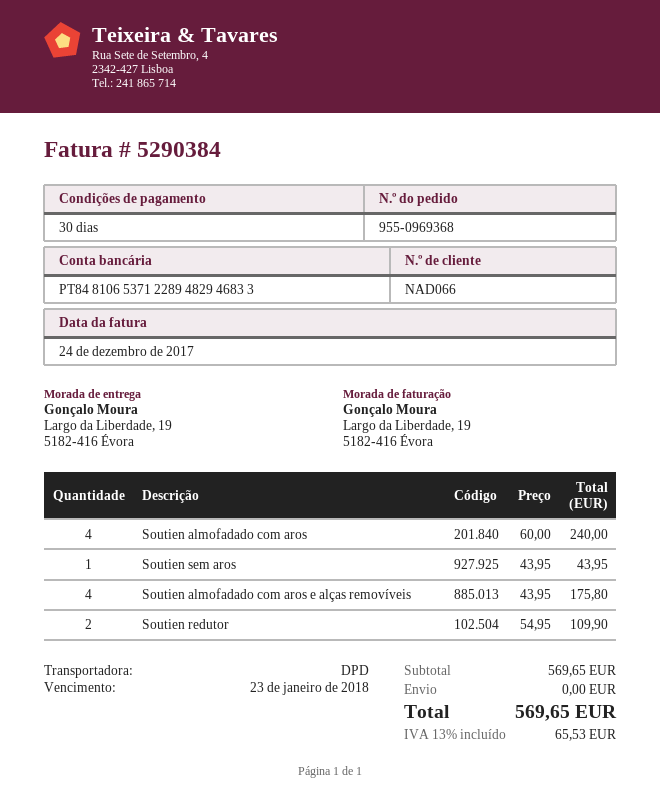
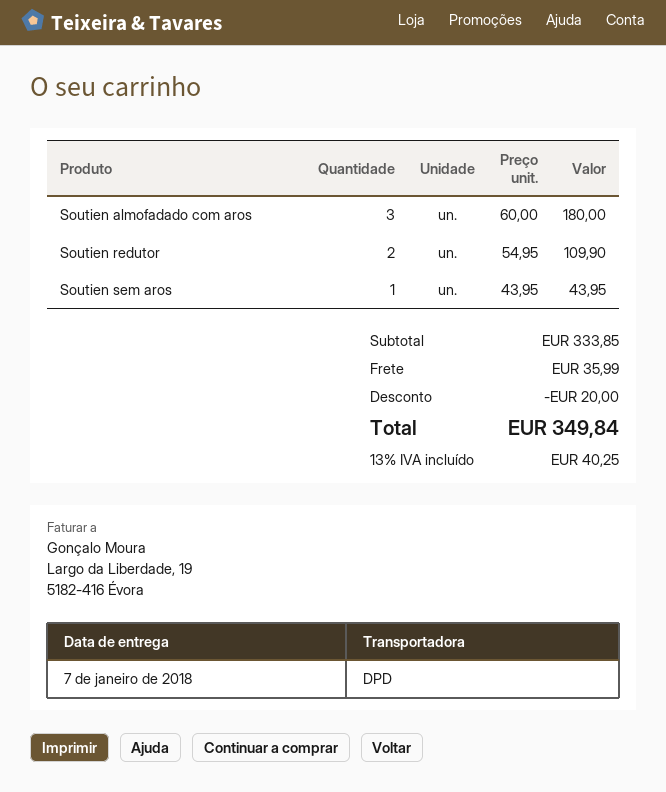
Soutien almofadado com aros: 4 x 60.00 = 240.00 -> 3 x 60.00 = 180.00
Soutien almofadado com aros e alças removíveis: 4 x 43.95 = 175.80 -> none
subtotal: 569.65 -> 333.85
discount: none -> 20.00
shipping: 0.00 -> 35.99
tax: 13% = 65.53 -> 13% = 40.25
total: 569.65 -> 349.84

